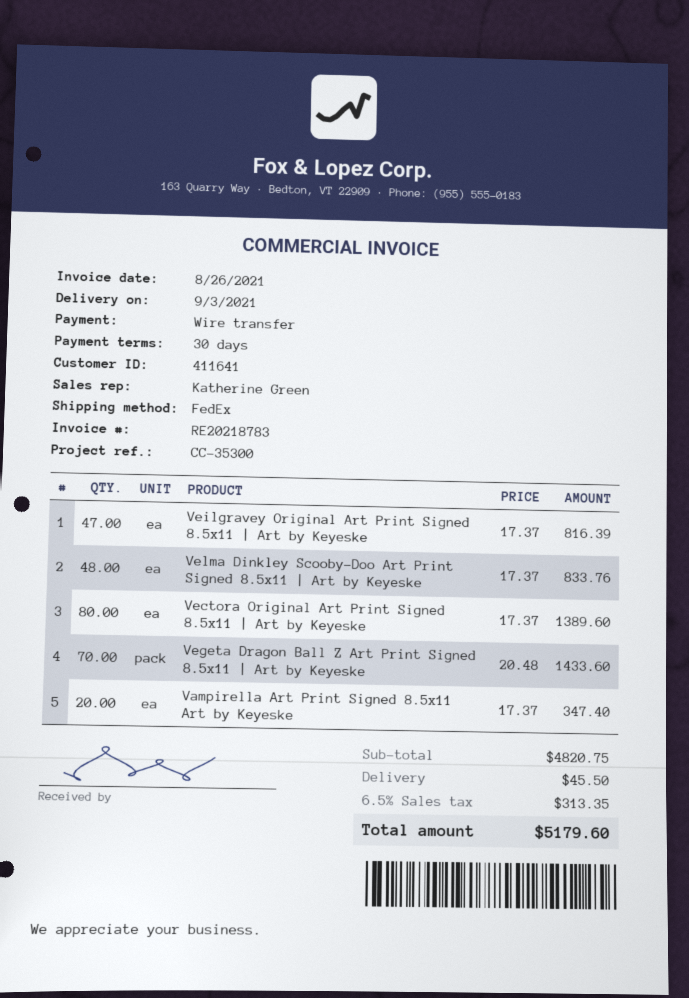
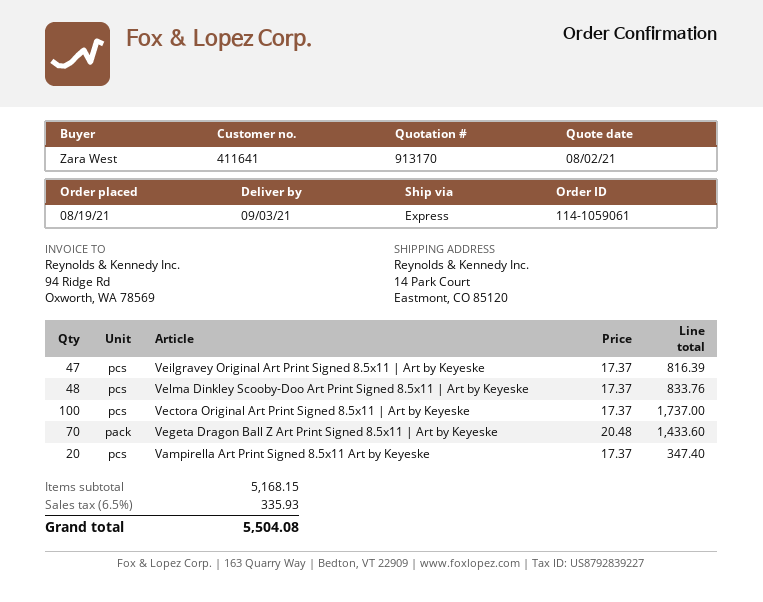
shipping method: FedEx -> express
Vectora Original Art Print Signed 8.5x11 | Art by Keyeske: 80 x 17.37 = 1389.60 -> 100 x 17.37 = 1737.00
subtotal: 4820.75 -> 5168.15
shipping: 45.50 -> none
tax: 6.5% = 313.35 -> 6.5% = 335.93
total: 5179.60 -> 5504.08

